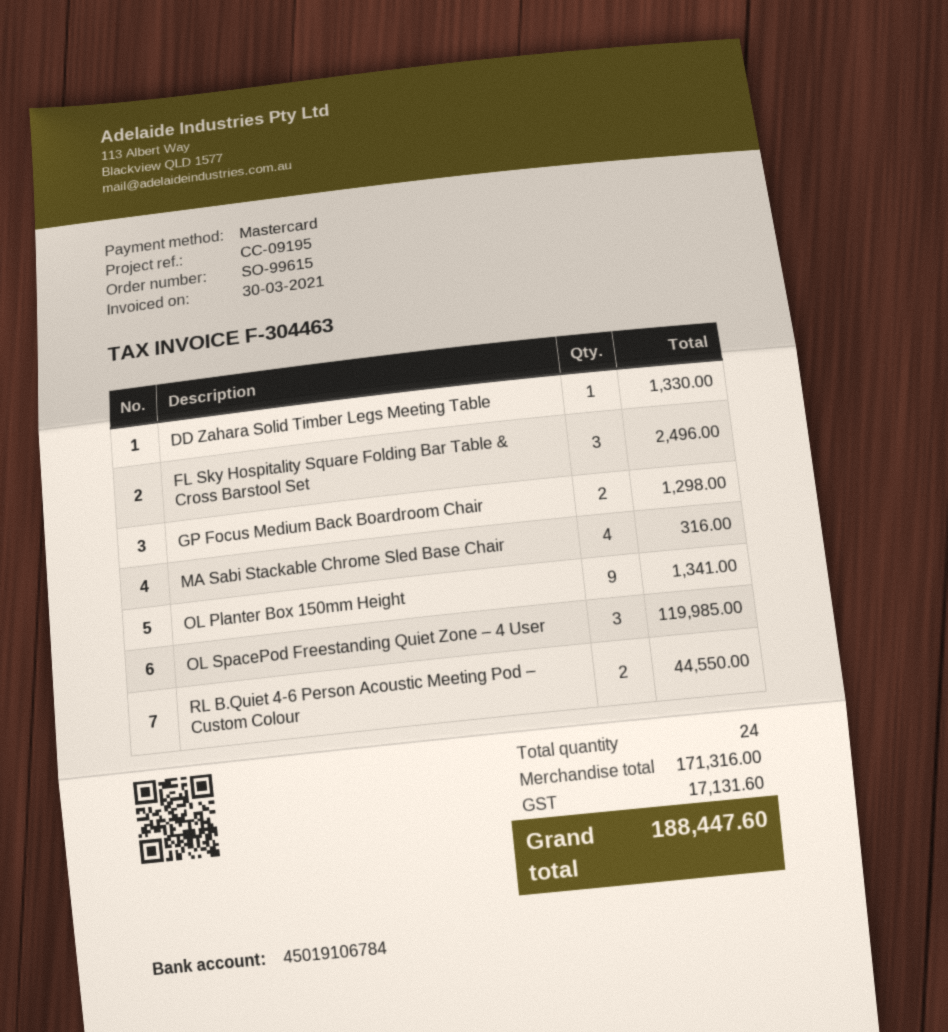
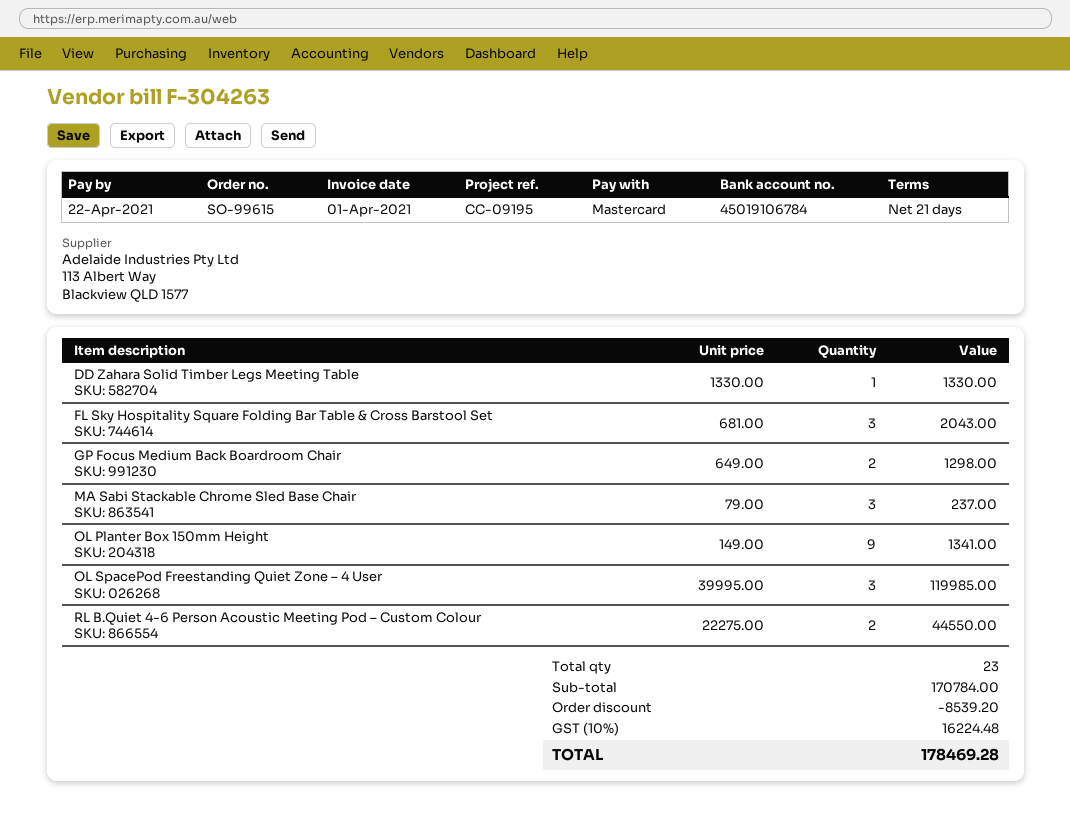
invoice number: F-304463 -> F-304263
invoice date: 2021-03-30 -> 2021-04-01
FL Sky Hospitality Square Folding Bar Table & Cross Barstool Set: 3 for 2496.00 -> 3 for 2043.00
MA Sabi Stackable Chrome Sled Base Chair: 4 for 316.00 -> 3 for 237.00
total quantity: 24 -> 23
subtotal: 171316.00 -> 170784.00
discount: none -> 8539.20
tax: 17131.60 -> 16224.48
total: 188447.60 -> 178469.28

